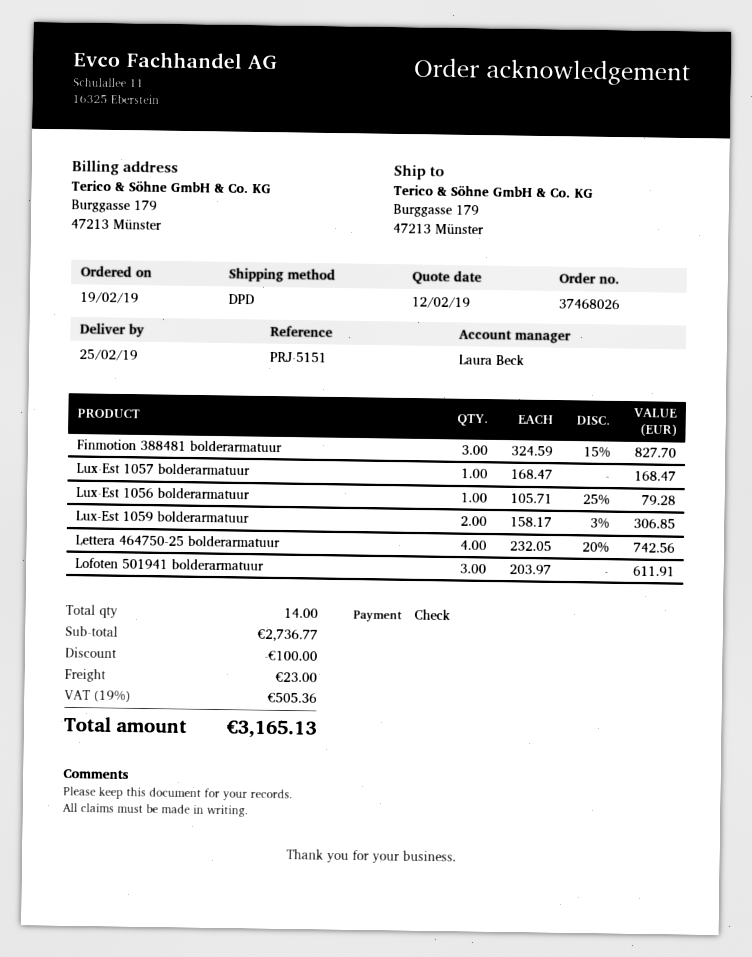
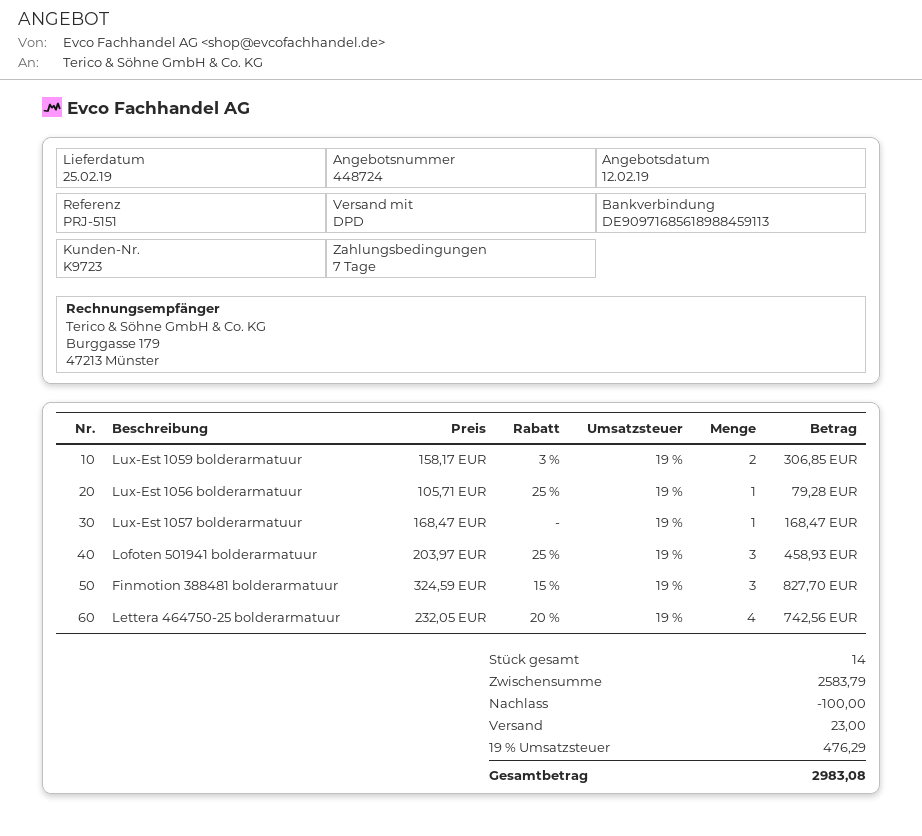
Lofoten 501941 bolderarmatuur: 3 x 203.97 = 611.91 -> 3 x 203.97 - 25% = 458.93
subtotal: 2736.77 -> 2583.79
tax: 19% = 505.36 -> 19% = 476.29
total: 3165.13 -> 2983.08

